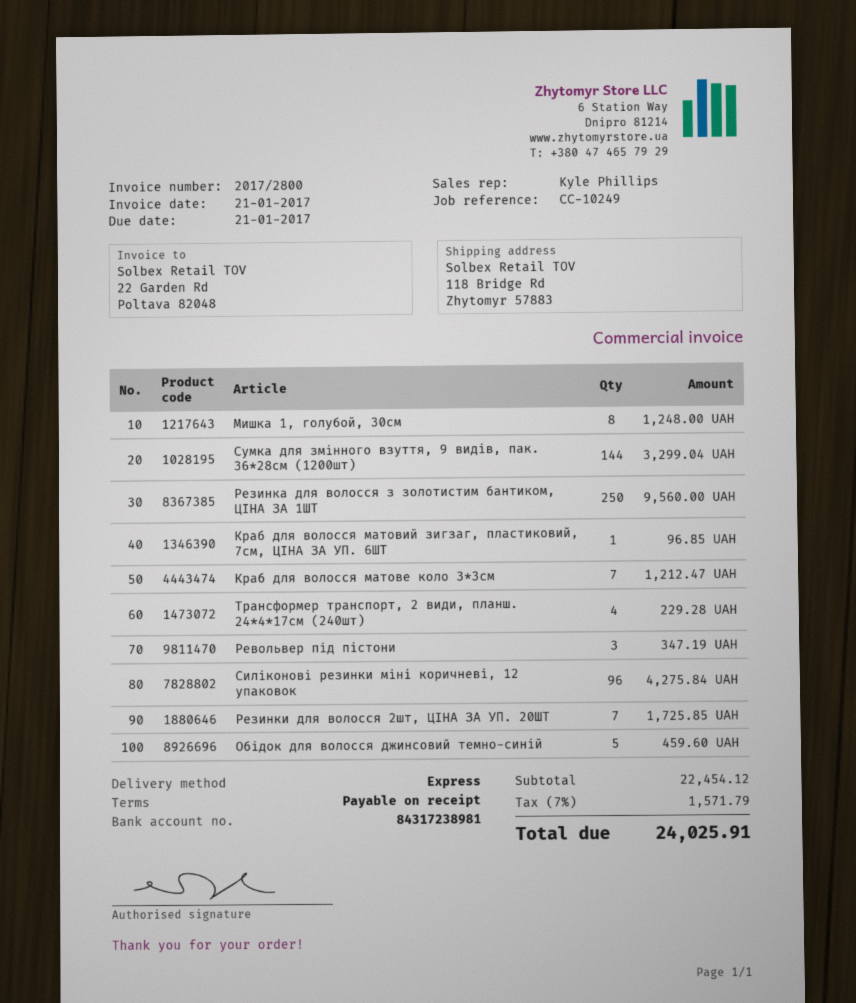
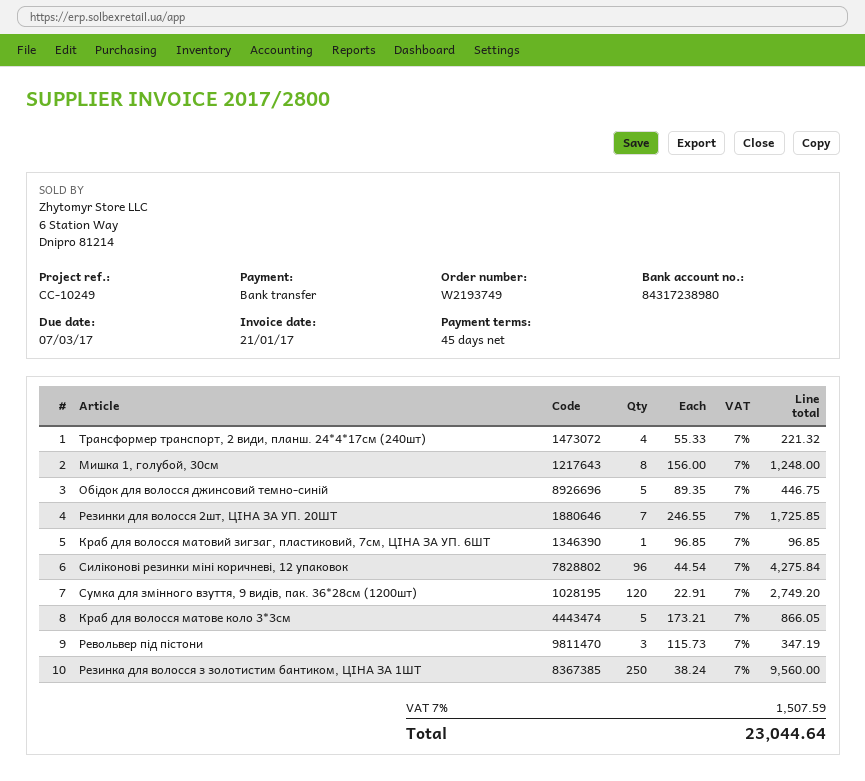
payment terms: on receipt -> 45 days
due date: 2017-01-21 -> 2017-03-07
bank account: 84317238981 -> 84317238980
Сумка для змінного взуття, 9 видів, пак. 36*28см (1200шт): 144 for 3299.04 -> 120 for 2749.20
Краб для волосся матове коло 3*3см: 7 for 1212.47 -> 5 for 866.05
Трансформер транспорт, 2 види, планш. 24*4*17см (240шт): 4 for 229.28 -> 4 for 221.32
Обідок для волосся джинсовий темно-синій: 5 for 459.60 -> 5 for 446.75
tax: 7% = 1571.79 -> 7% = 1507.59
total: 24025.91 -> 23044.64

